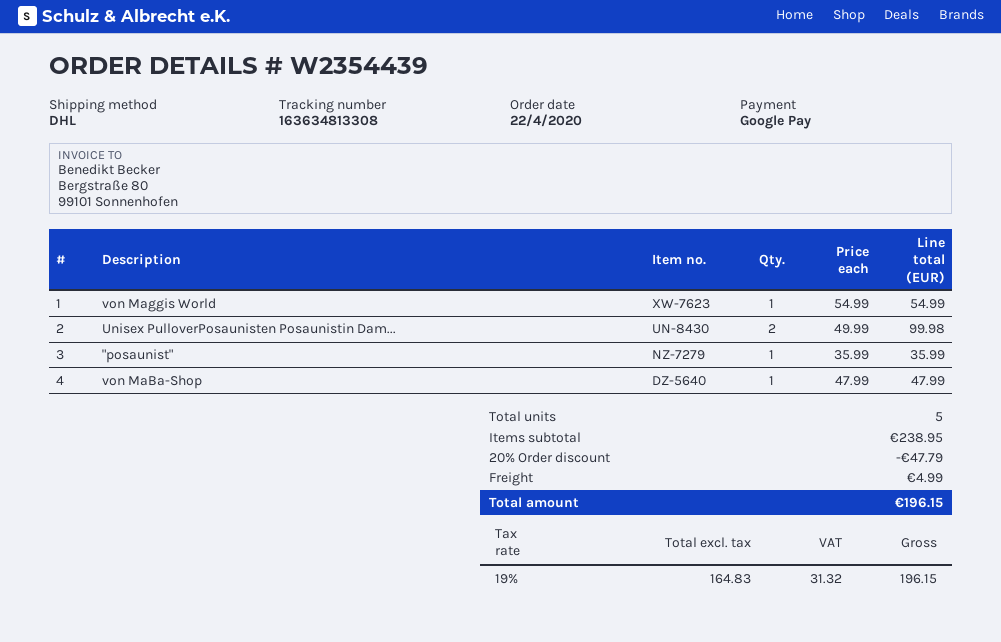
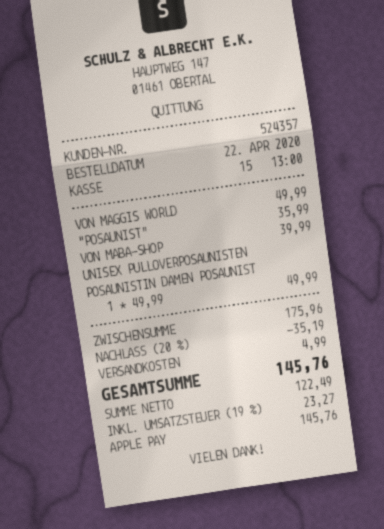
payment method: Google Pay -> Apple Pay
von Maggis World: 1 x 54.99 = 54.99 -> 1 x 49.99 = 49.99
Unisex PulloverPosaunisten Posaunistin Dam...: 2 x 49.99 = 99.98 -> 1 x 49.99 = 49.99
von MaBa-Shop: 1 x 47.99 = 47.99 -> 1 x 39.99 = 39.99
subtotal: 238.95 -> 175.96
discount: 20% = 47.79 -> 20% = 35.19
net: 164.83 -> 122.49
tax: 19% = 31.32 -> 19% = 23.27
total: 196.15 -> 145.76

